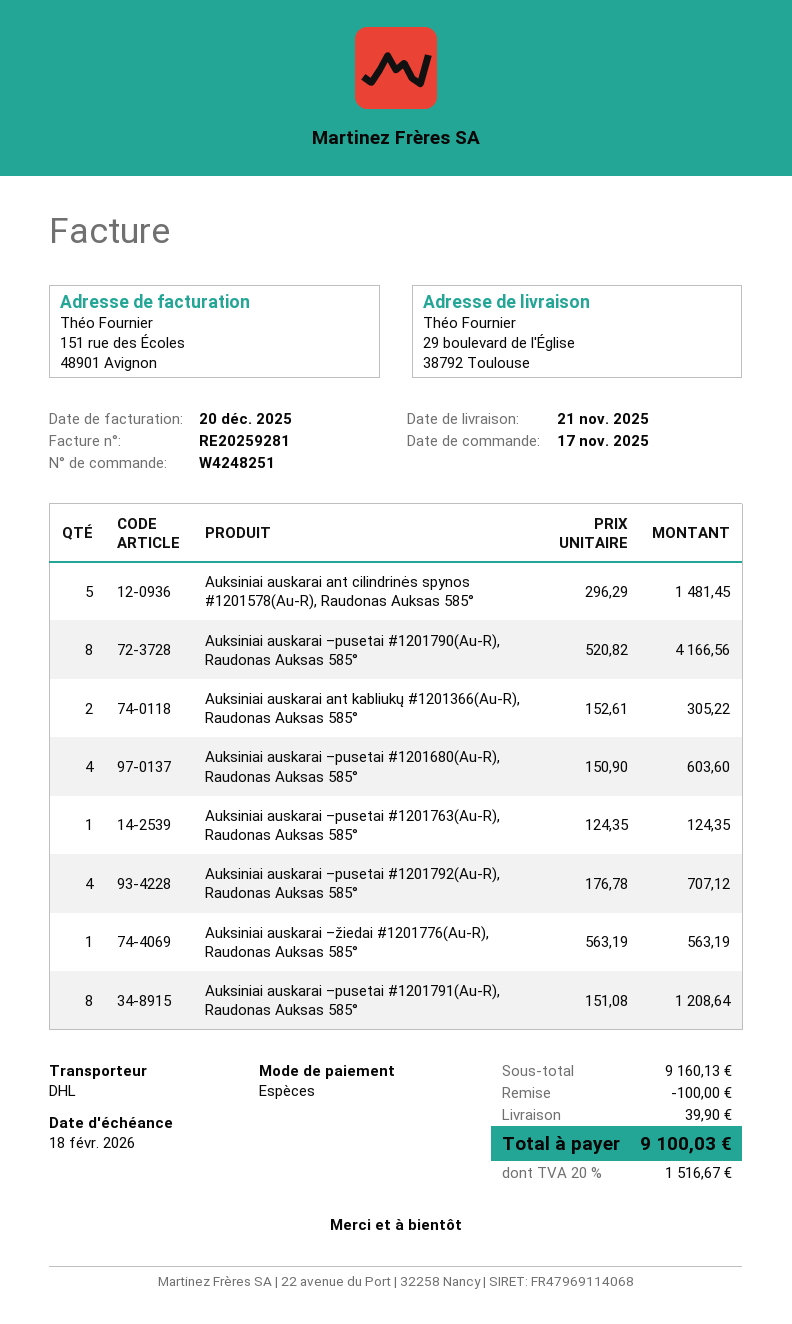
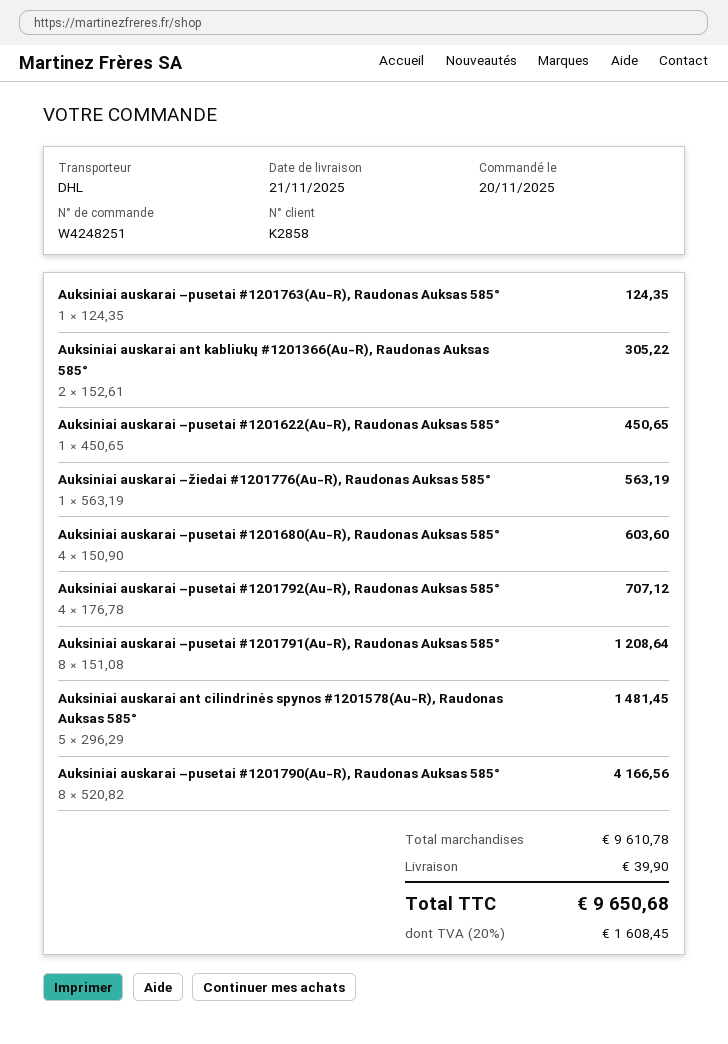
order date: 2025-11-17 -> 2025-11-20
Auksiniai auskarai –pusetai #1201622(Au-R), Raudonas Auksas 585°: none -> 1 x 450.65 = 450.65
subtotal: 9160.13 -> 9610.78
discount: 100.00 -> none
tax: 20% = 1516.67 -> 20% = 1608.45
total: 9100.03 -> 9650.68

